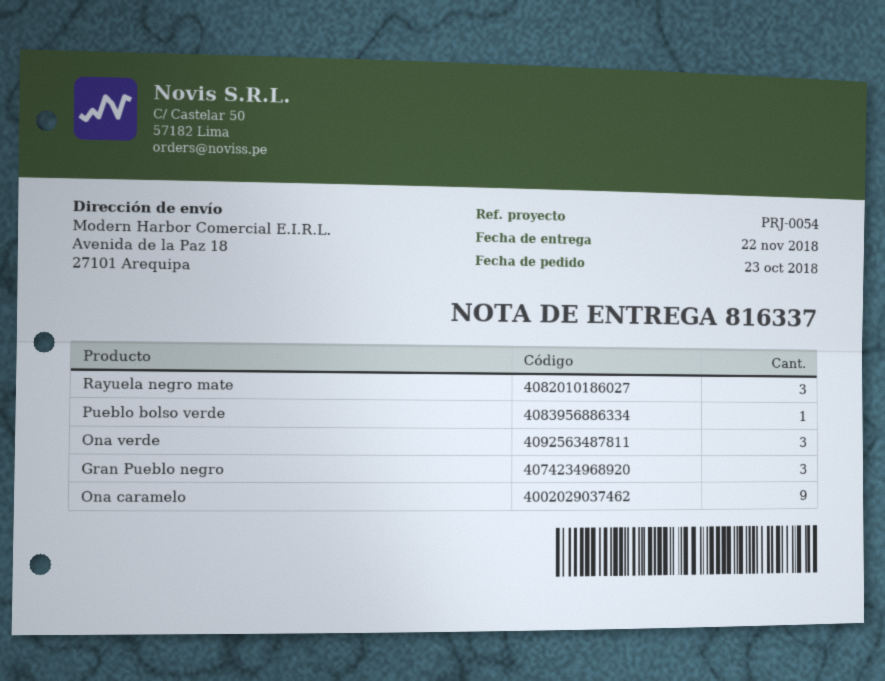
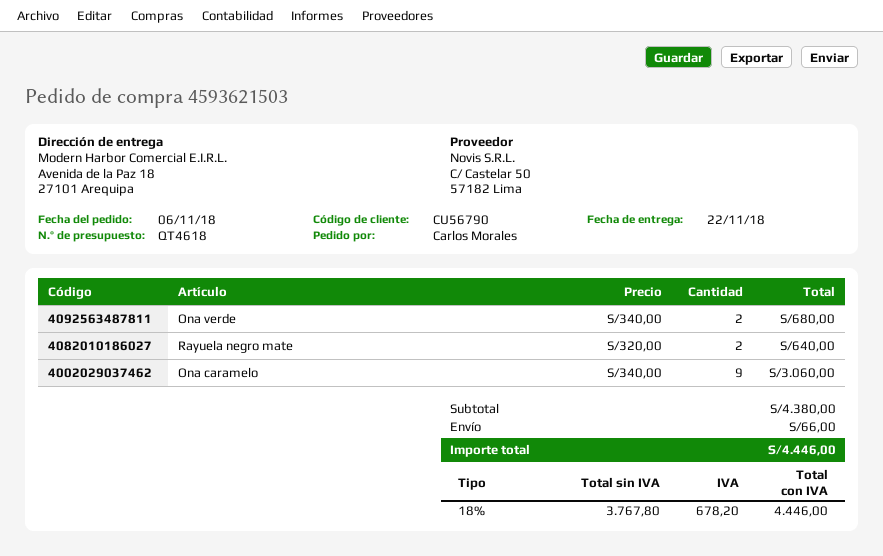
order date: 2018-10-23 -> 2018-11-06
Rayuela negro mate: 3 -> 2
Pueblo bolso verde: 1 -> none
Ona verde: 3 -> 2
Gran Pueblo negro: 3 -> none

